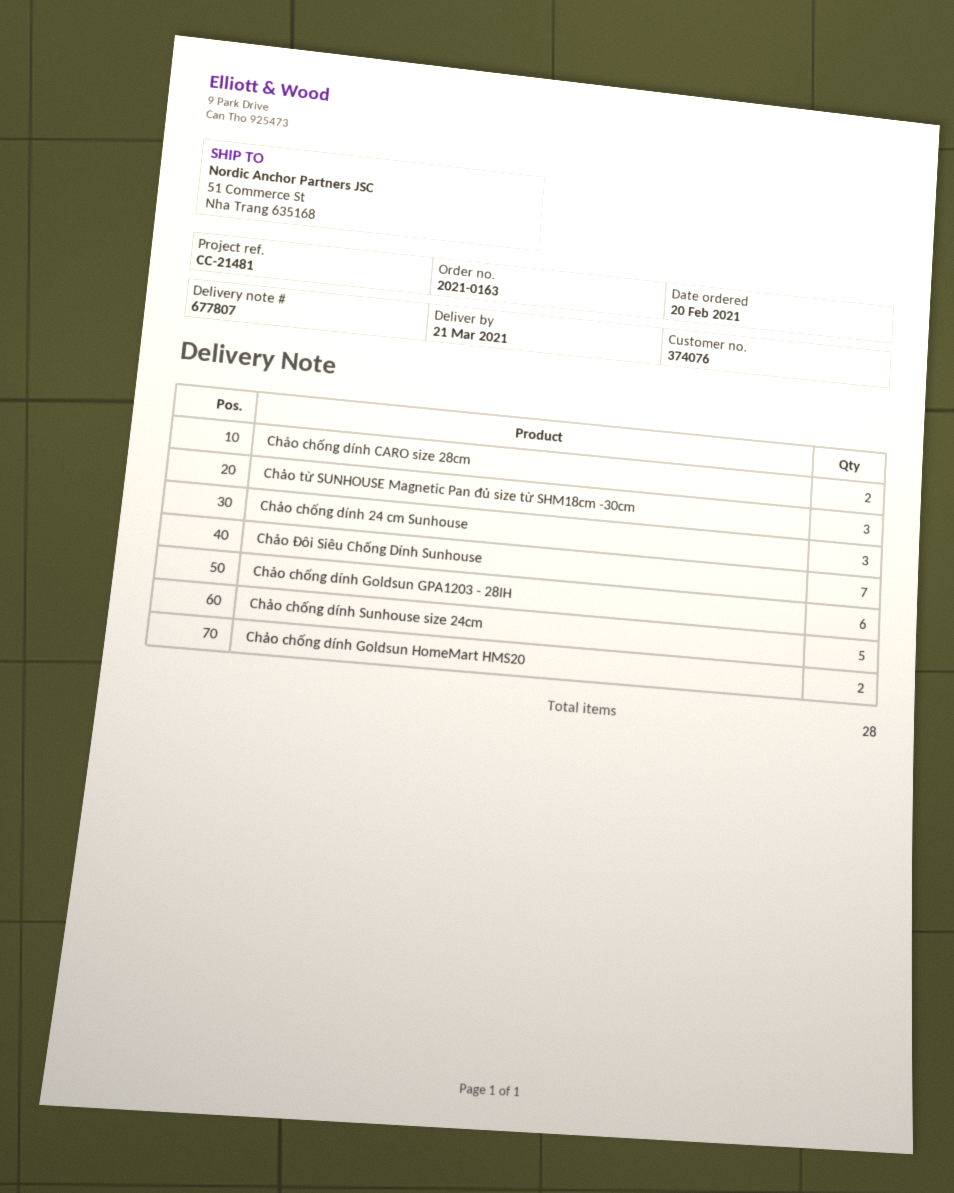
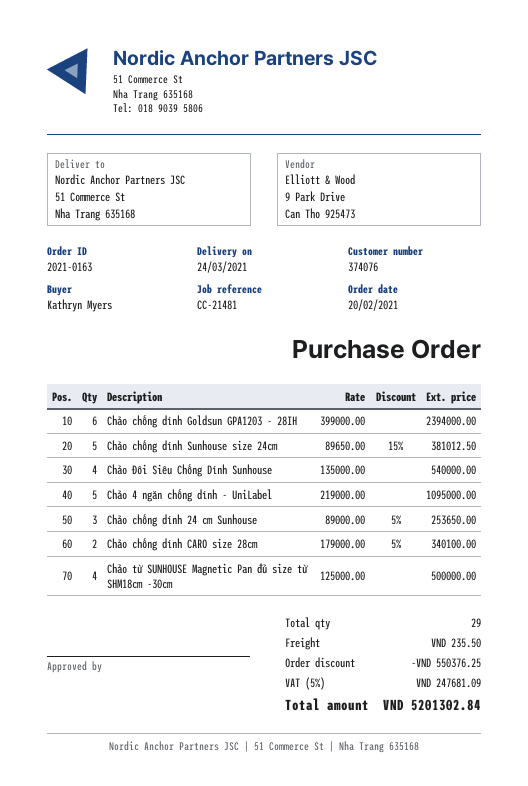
delivery date: 2021-03-21 -> 2021-03-24
Chảo từ SUNHOUSE Magnetic Pan đủ size từ SHM18cm -30cm: 3 -> 4
Chảo Đôi Siêu Chống Dính Sunhouse: 7 -> 4
Chảo chống dính Goldsun HomeMart HMS20: 2 -> none
Chảo 4 ngăn chống dính - UniLabel: none -> 5
total quantity: 28 -> 29

